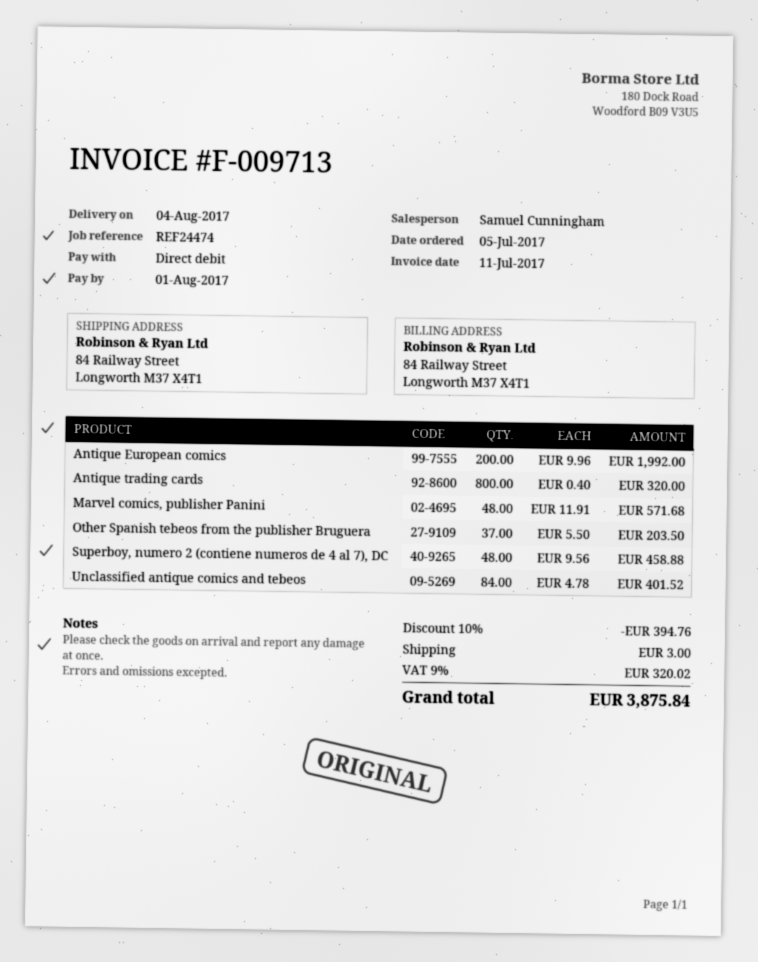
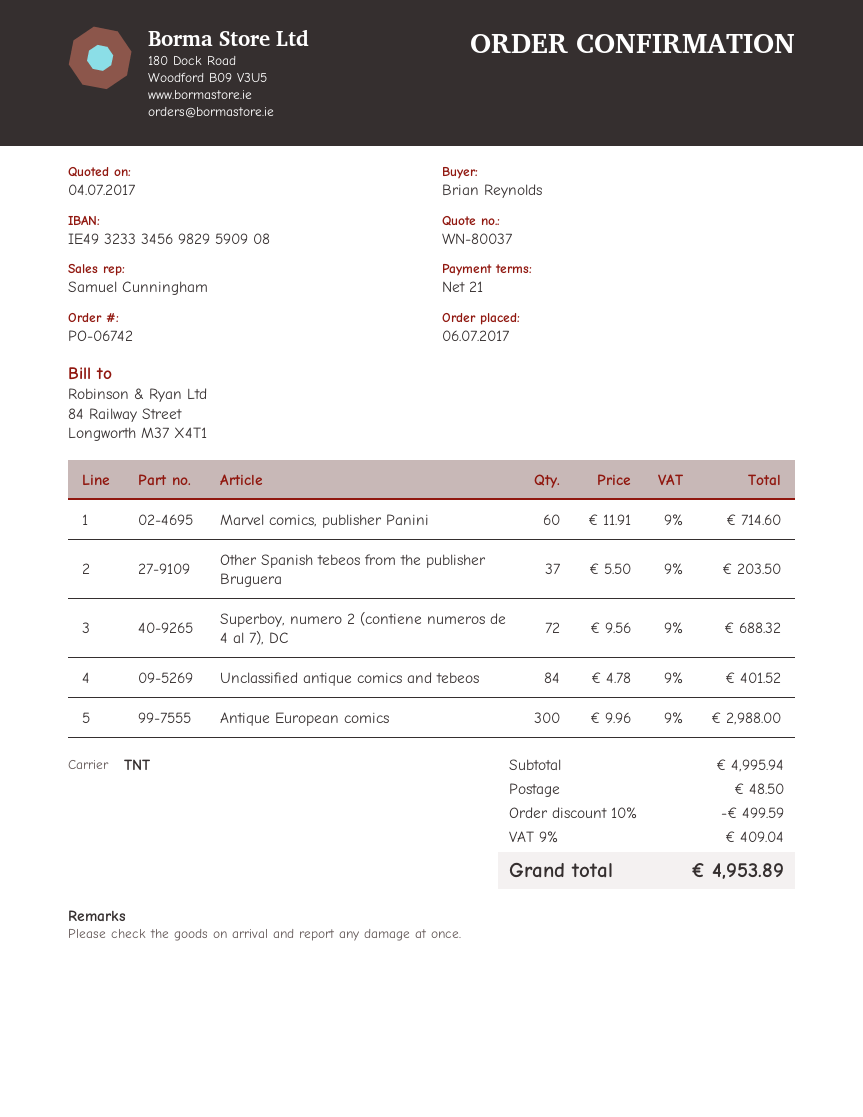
order date: 2017-07-05 -> 2017-07-06
Antique European comics: 200 x 9.96 = 1992.00 -> 300 x 9.96 = 2988.00
Antique trading cards: 800 x 0.40 = 320.00 -> none
Marvel comics, publisher Panini: 48 x 11.91 = 571.68 -> 60 x 11.91 = 714.60
Superboy, numero 2 (contiene numeros de 4 al 7), DC: 48 x 9.56 = 458.88 -> 72 x 9.56 = 688.32
discount: 10% = 394.76 -> 10% = 499.59
shipping: 3.00 -> 48.50
tax: 9% = 320.02 -> 9% = 409.04
total: 3875.84 -> 4953.89

